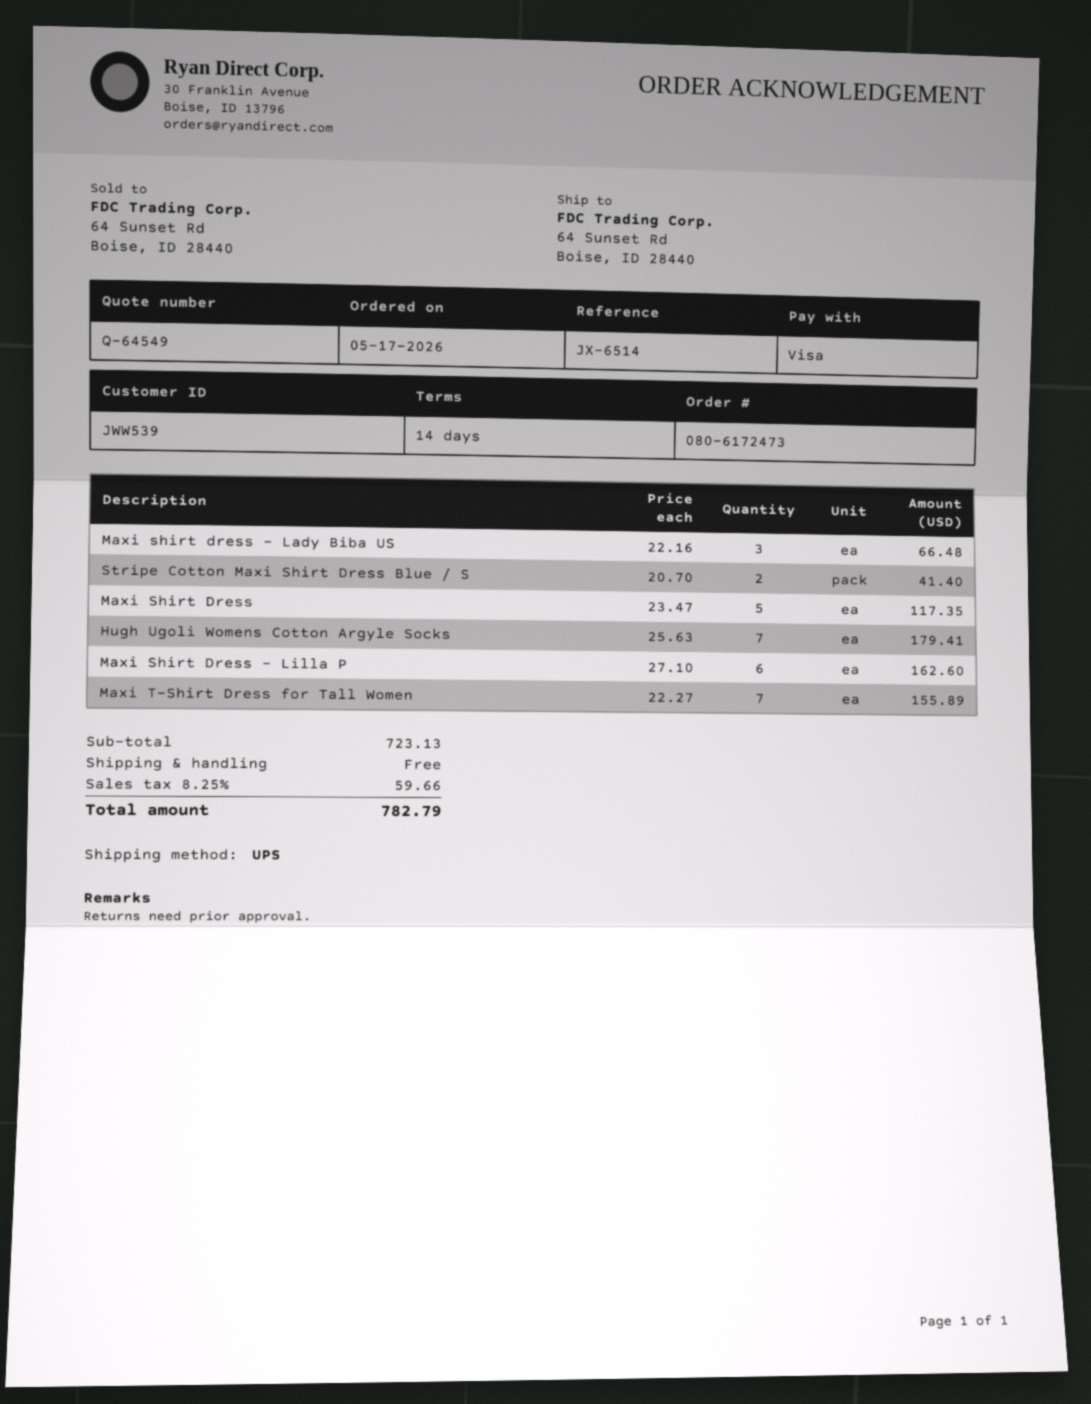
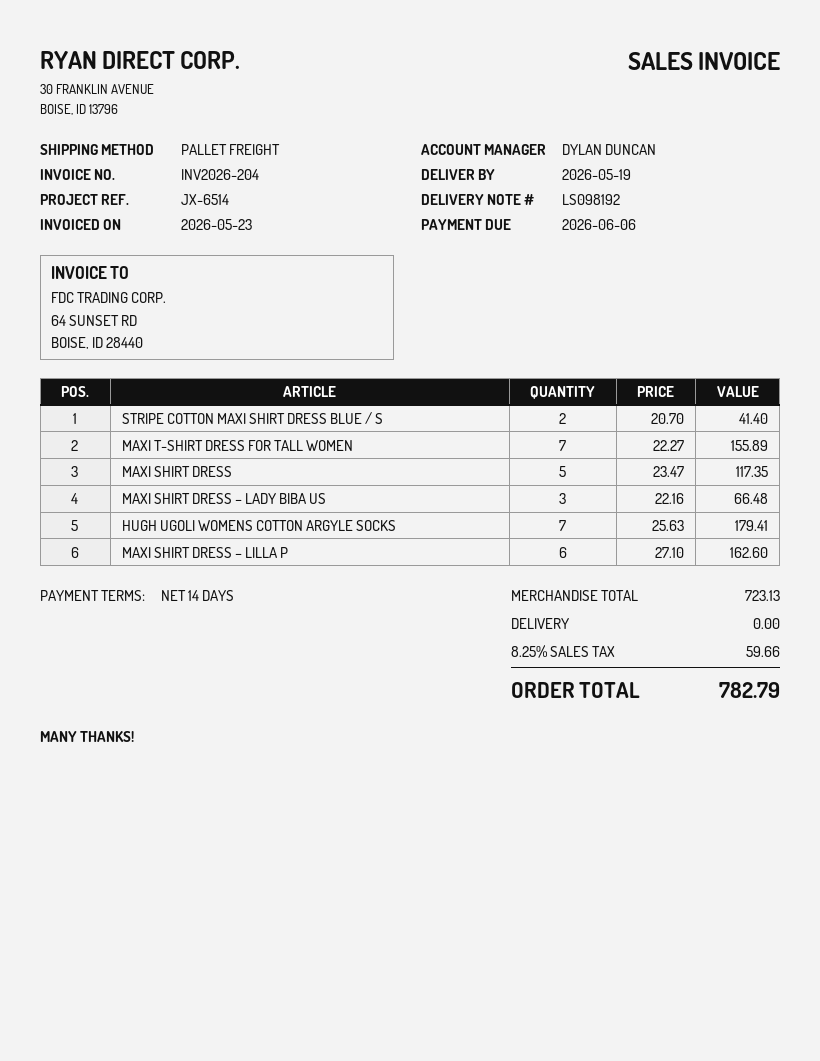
shipping method: UPS -> pallet freight

